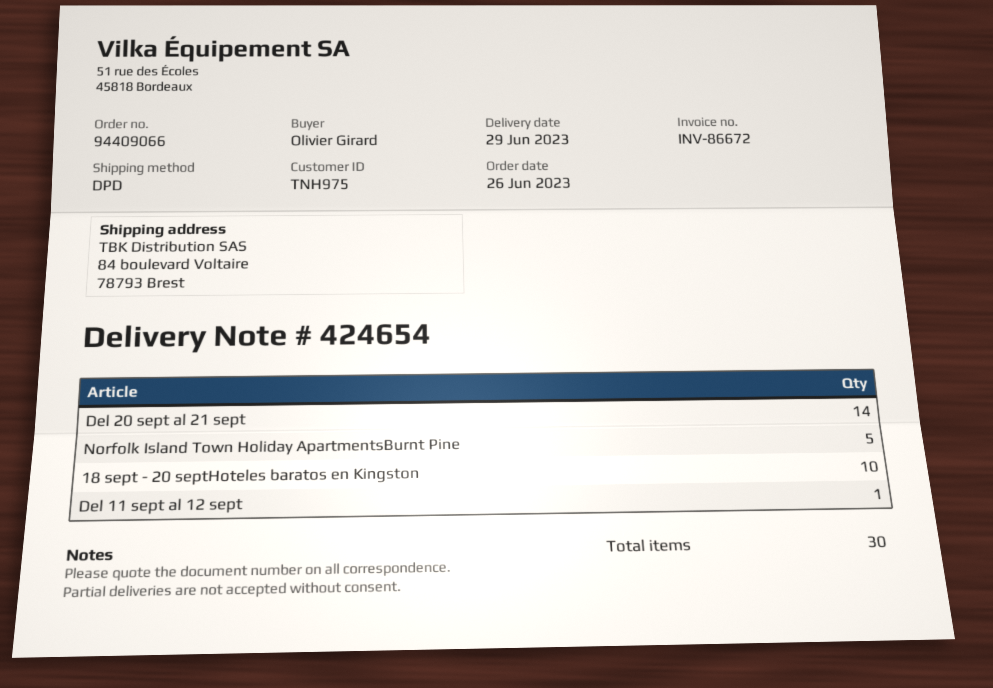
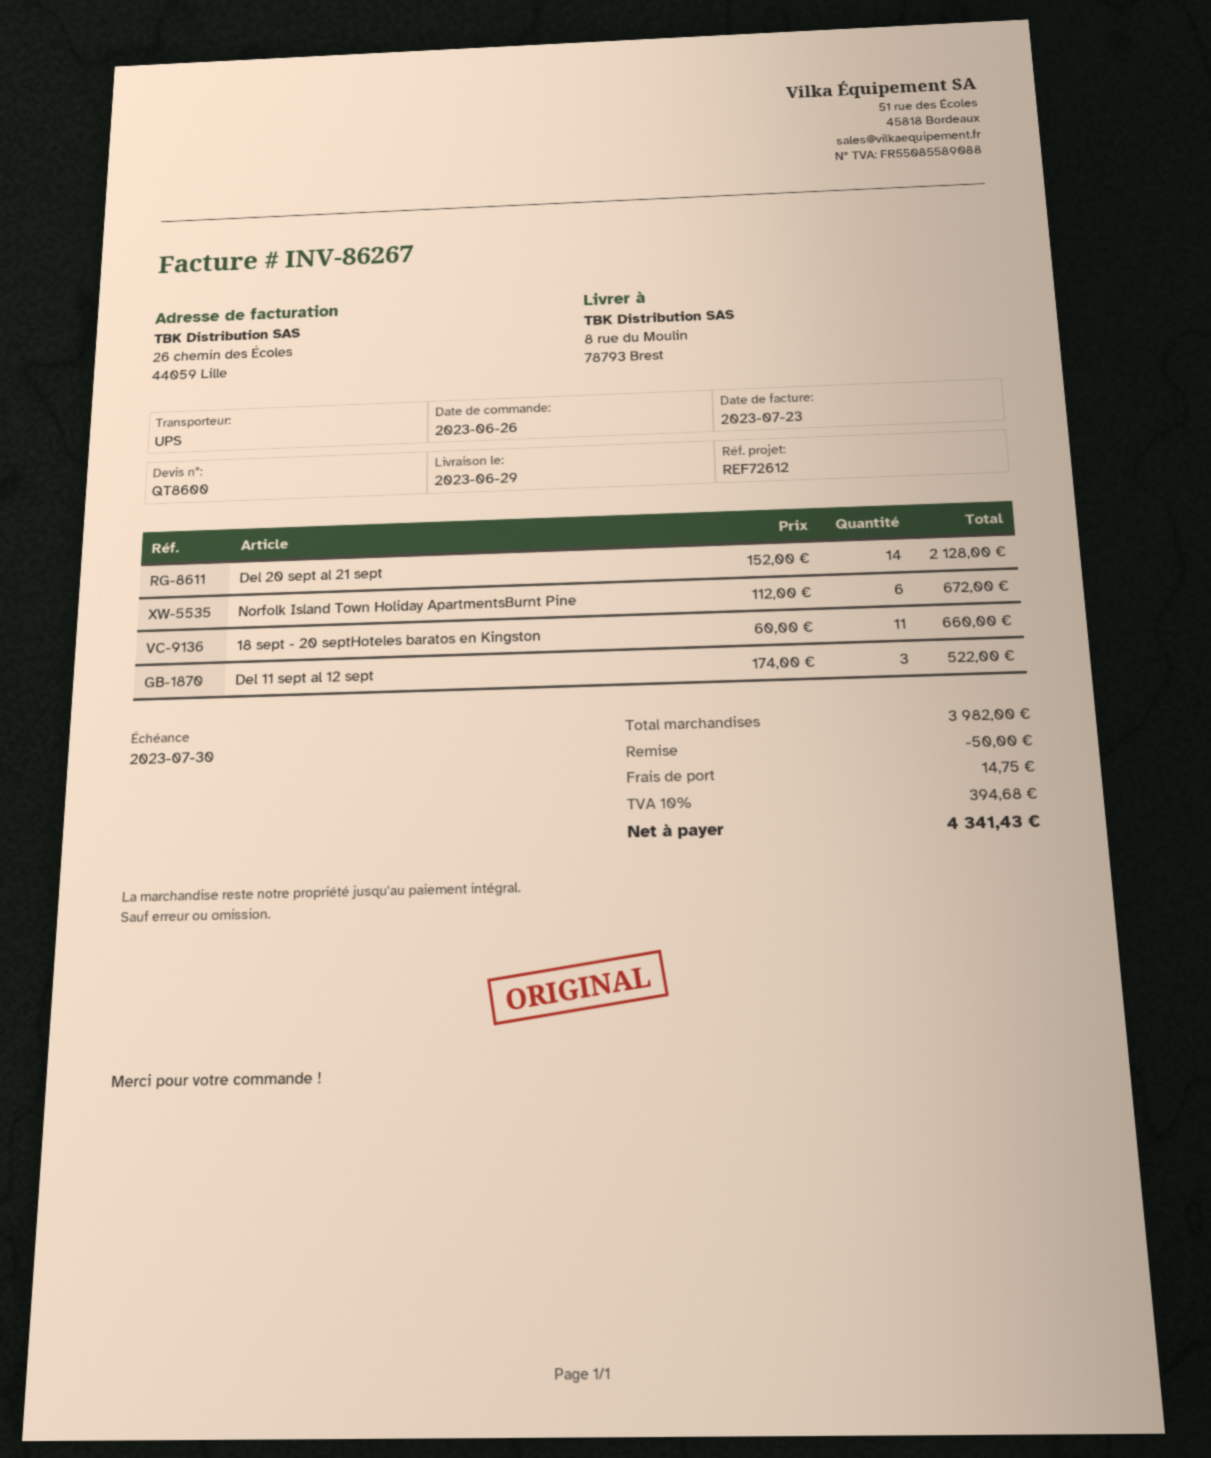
invoice number: INV-86672 -> INV-86267
shipping method: DPD -> UPS
ship to: 84 boulevard Voltaire, 78793 Brest -> 8 rue du Moulin, 78793 Brest
Norfolk Island Town Holiday ApartmentsBurnt Pine: 5 -> 6
18 sept - 20 septHoteles baratos en Kingston: 10 -> 11
Del 11 sept al 12 sept: 1 -> 3

